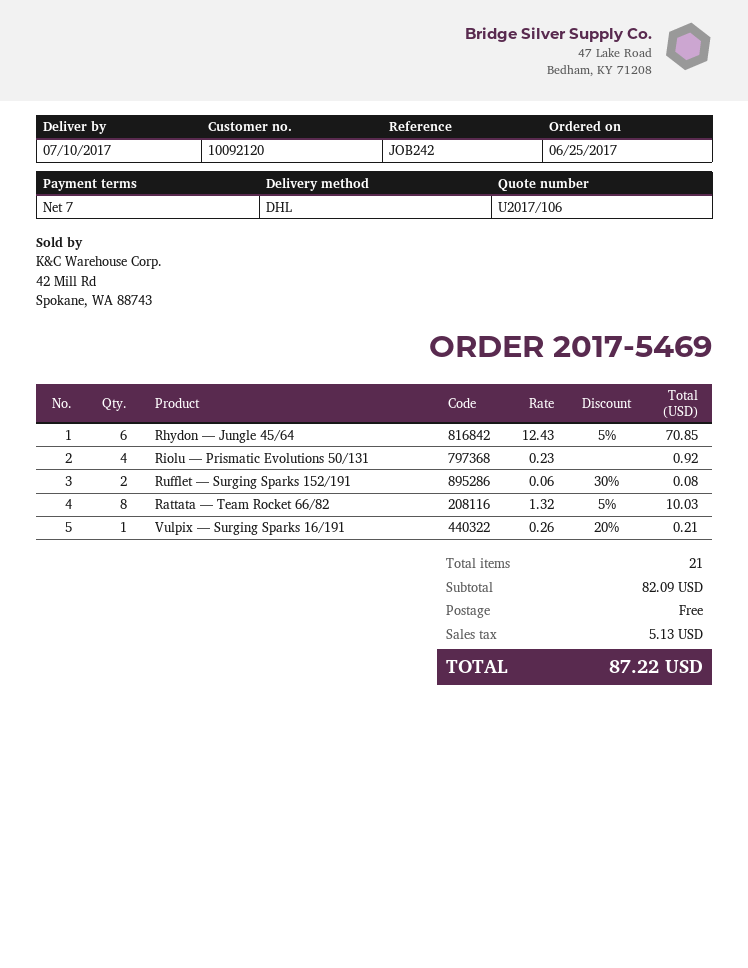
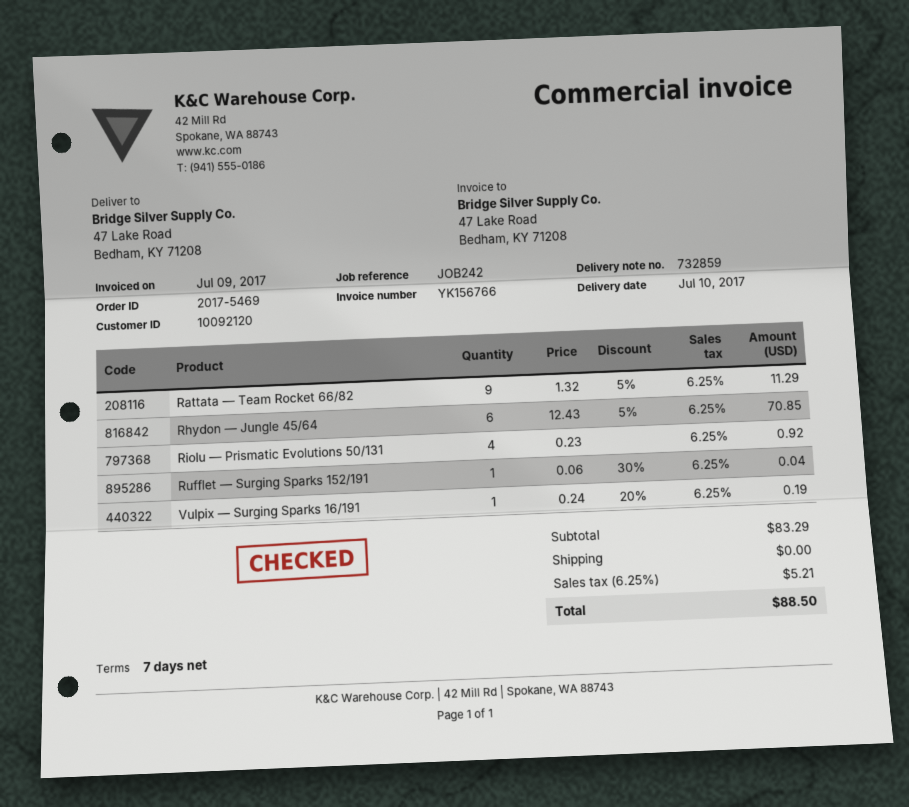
Rufflet — Surging Sparks 152/191: 2 x 0.06 - 30% = 0.08 -> 1 x 0.06 - 30% = 0.04
Rattata — Team Rocket 66/82: 8 x 1.32 - 5% = 10.03 -> 9 x 1.32 - 5% = 11.29
Vulpix — Surging Sparks 16/191: 1 x 0.26 - 20% = 0.21 -> 1 x 0.24 - 20% = 0.19
subtotal: 82.09 -> 83.29
tax: 5.13 -> 5.21
total: 87.22 -> 88.50

